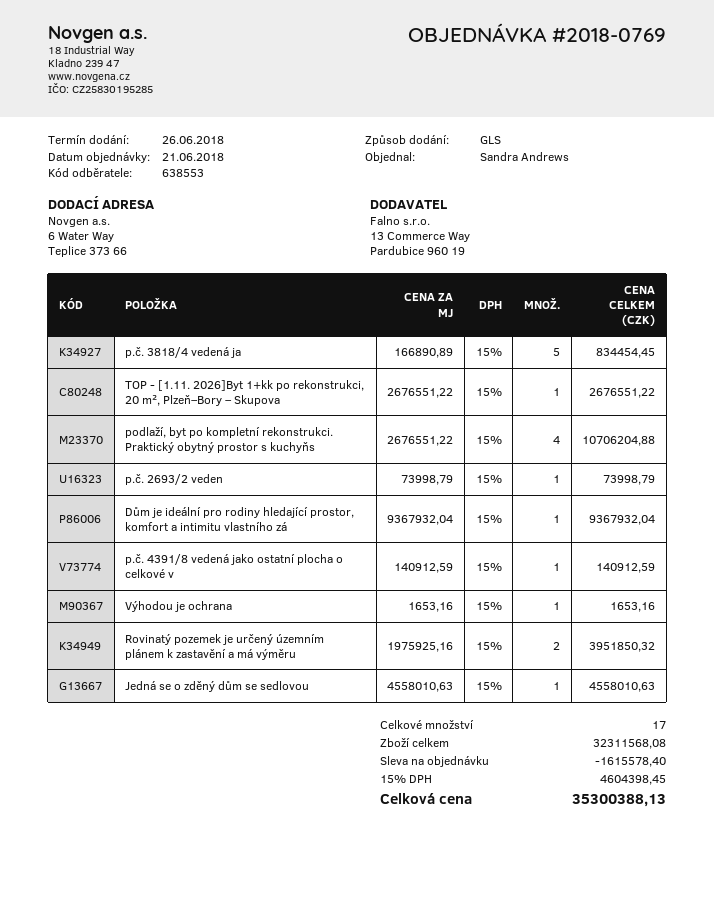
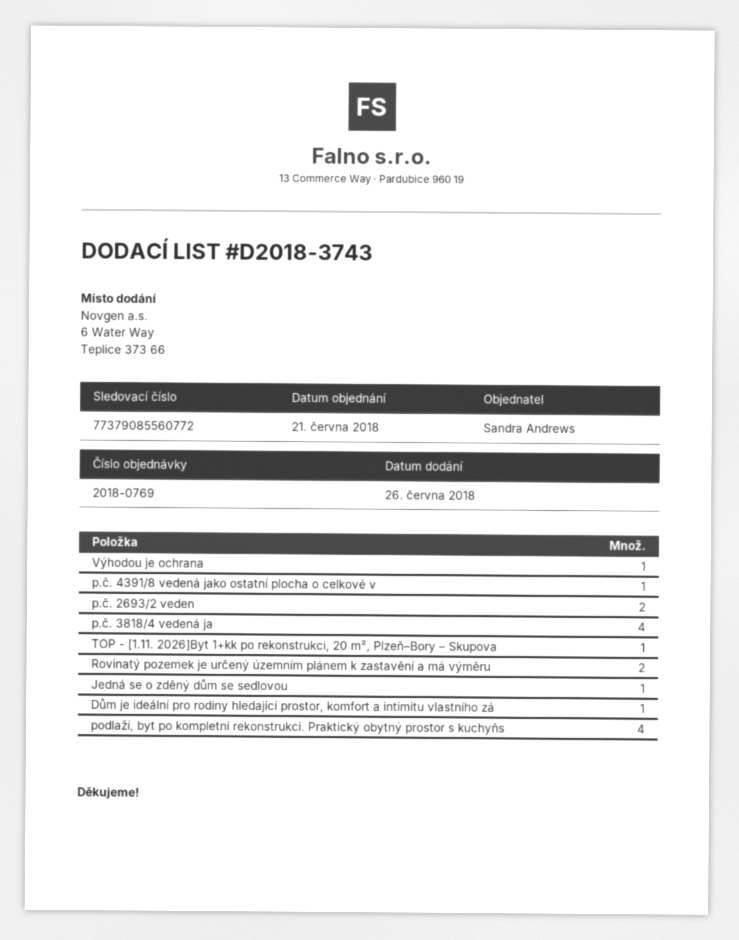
p.č. 3818/4 vedená ja: 5 -> 4
p.č. 2693/2 veden: 1 -> 2

